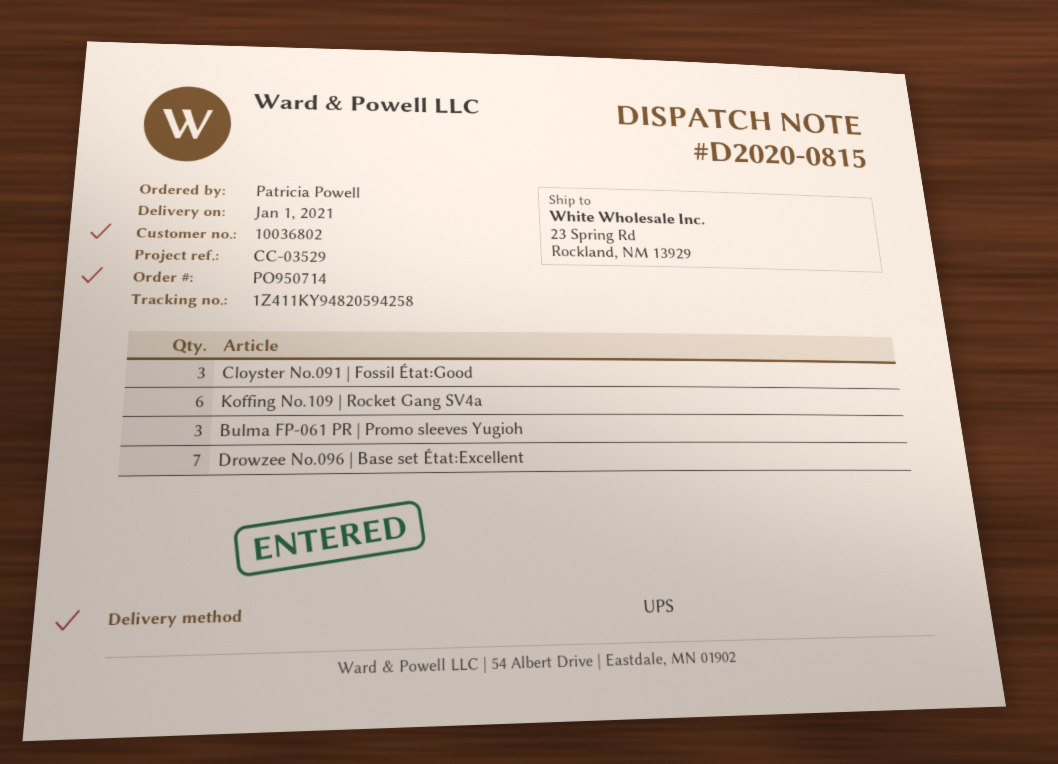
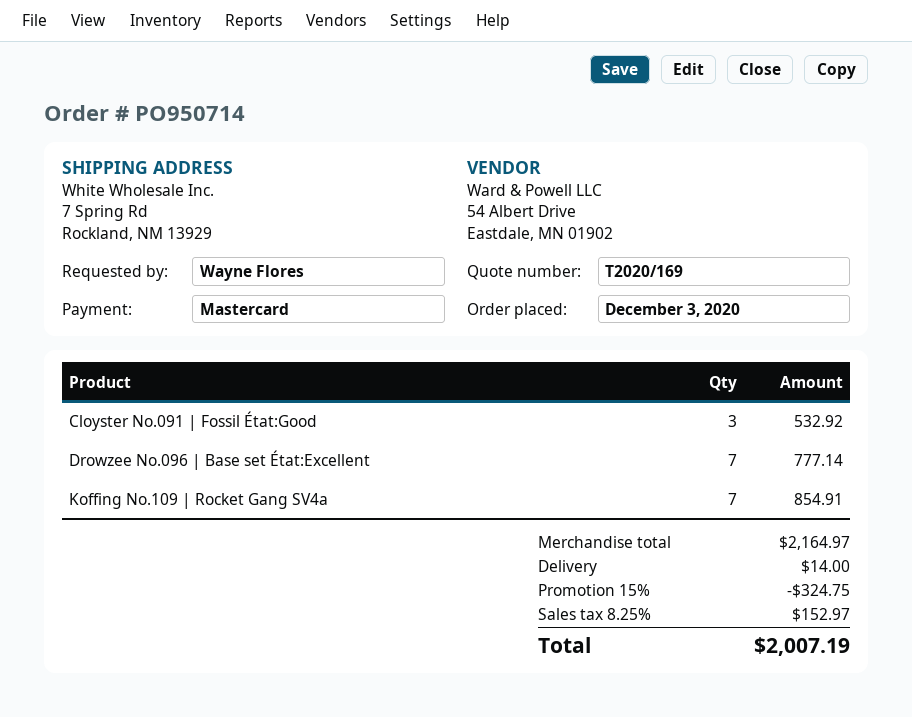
ordered by: Patricia Powell -> Wayne Flores
ship to: 23 Spring Rd, Rockland, NM 13929 -> 7 Spring Rd, Rockland, NM 13929
Koffing No.109 | Rocket Gang SV4a: 6 -> 7
Bulma FP-061 PR | Promo sleeves Yugioh: 3 -> none

